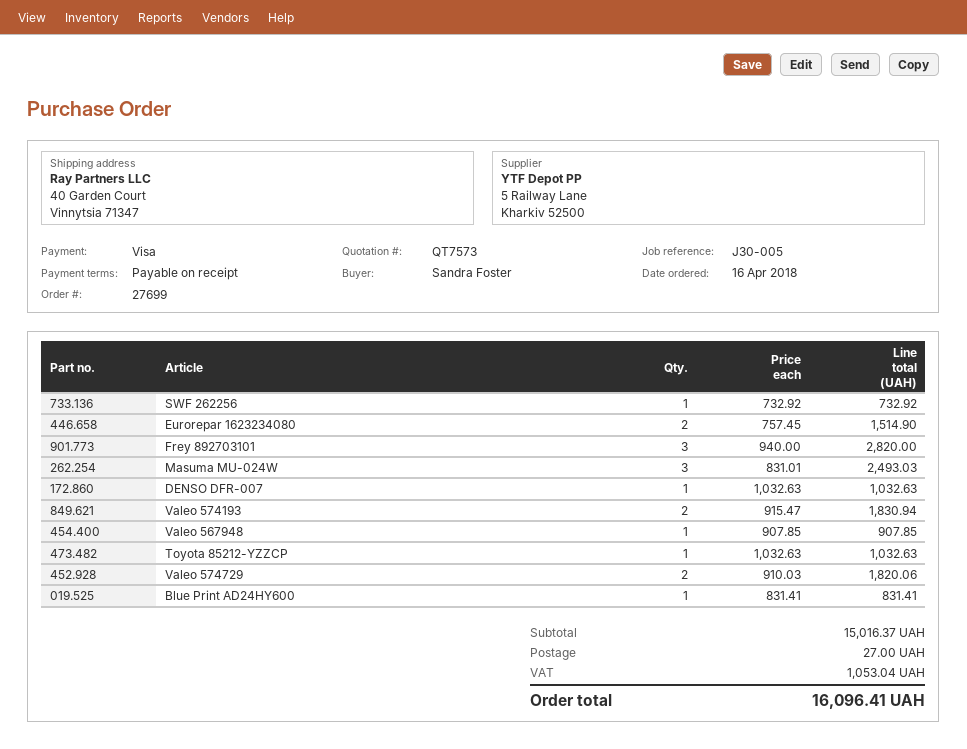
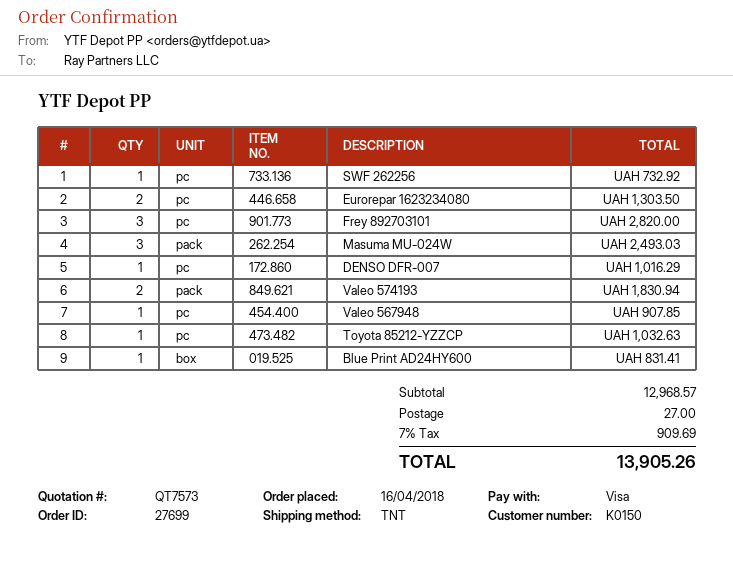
Eurorepar 1623234080: 2 for 1514.90 -> 2 for 1303.50
DENSO DFR-007: 1 for 1032.63 -> 1 for 1016.29
Valeo 574729: 2 for 1820.06 -> none
subtotal: 15016.37 -> 12968.57
tax: 1053.04 -> 909.69
total: 16096.41 -> 13905.26

